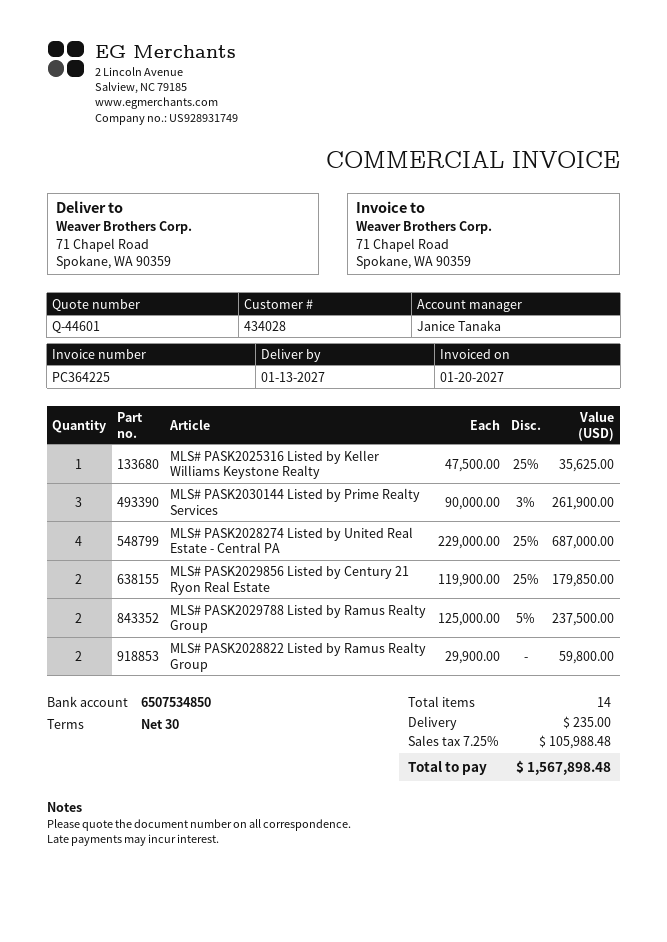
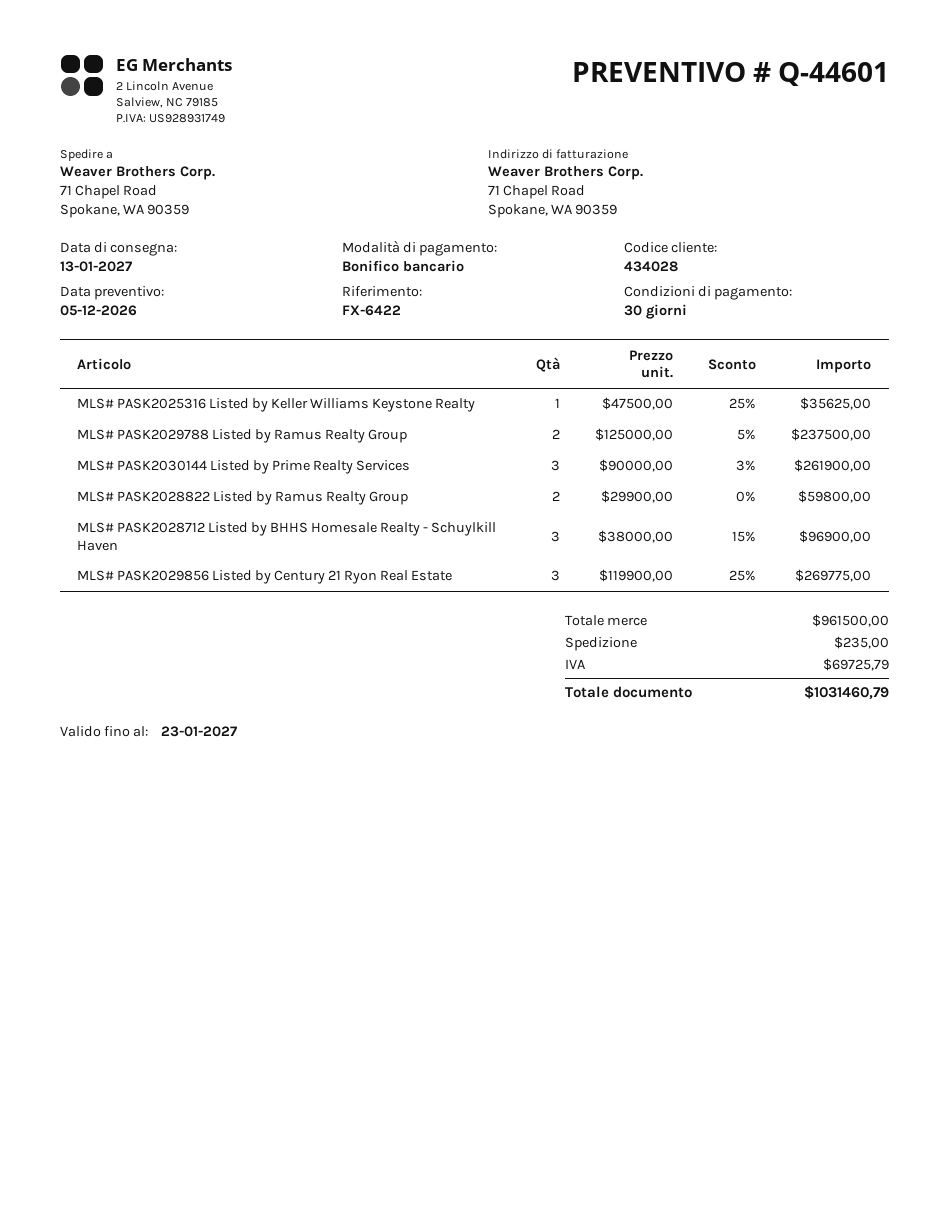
MLS# PASK2028274 Listed by United Real Estate - Central PA: 4 x 229000.00 - 25% = 687000.00 -> none
MLS# PASK2029856 Listed by Century 21 Ryon Real Estate: 2 x 119900.00 - 25% = 179850.00 -> 3 x 119900.00 - 25% = 269775.00
MLS# PASK2028712 Listed by BHHS Homesale Realty - Schuylkill Haven: none -> 3 x 38000.00 - 15% = 96900.00
tax: 105988.48 -> 69725.79
total: 1567898.48 -> 1031460.79

